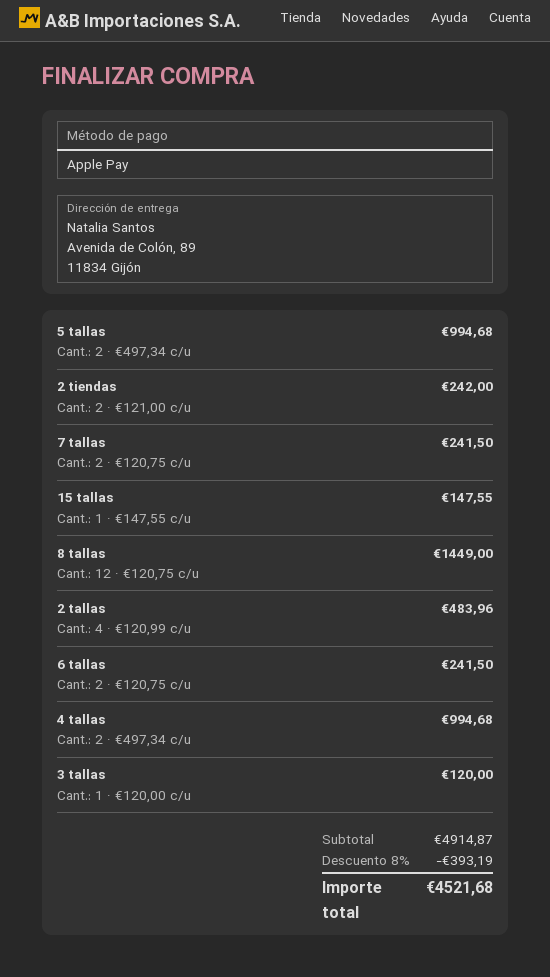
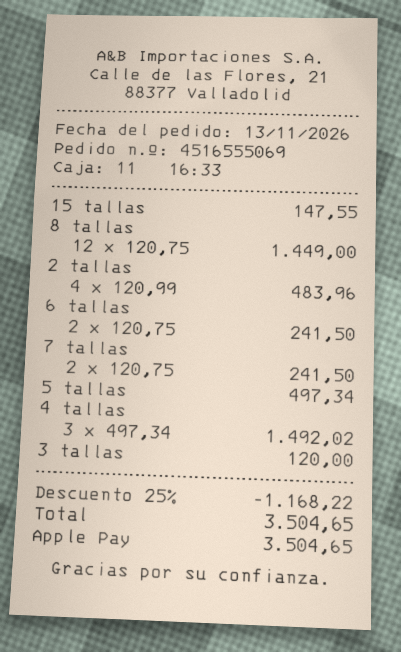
5 tallas: 2 x 497.34 = 994.68 -> 1 x 497.34 = 497.34
2 tiendas: 2 x 121.00 = 242.00 -> none
4 tallas: 2 x 497.34 = 994.68 -> 3 x 497.34 = 1492.02
discount: 8% = 393.19 -> 25% = 1168.22
total: 4521.68 -> 3504.65

